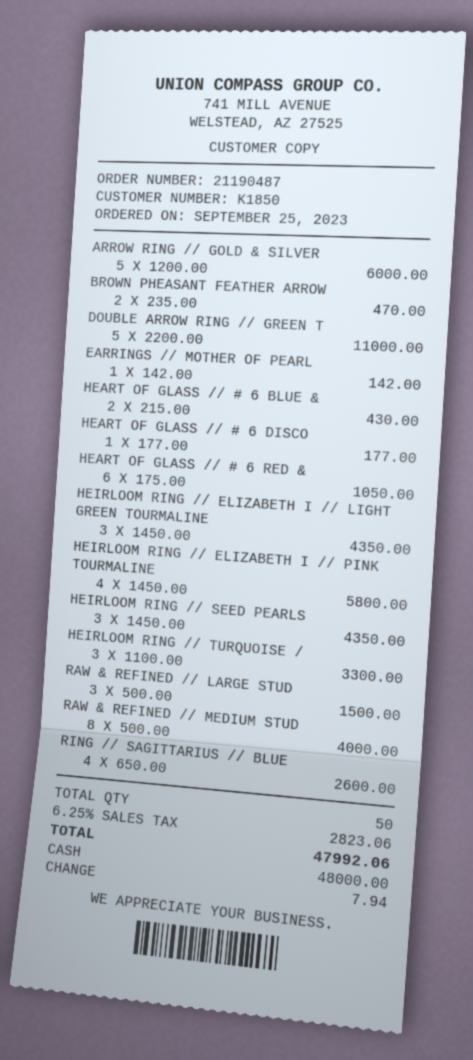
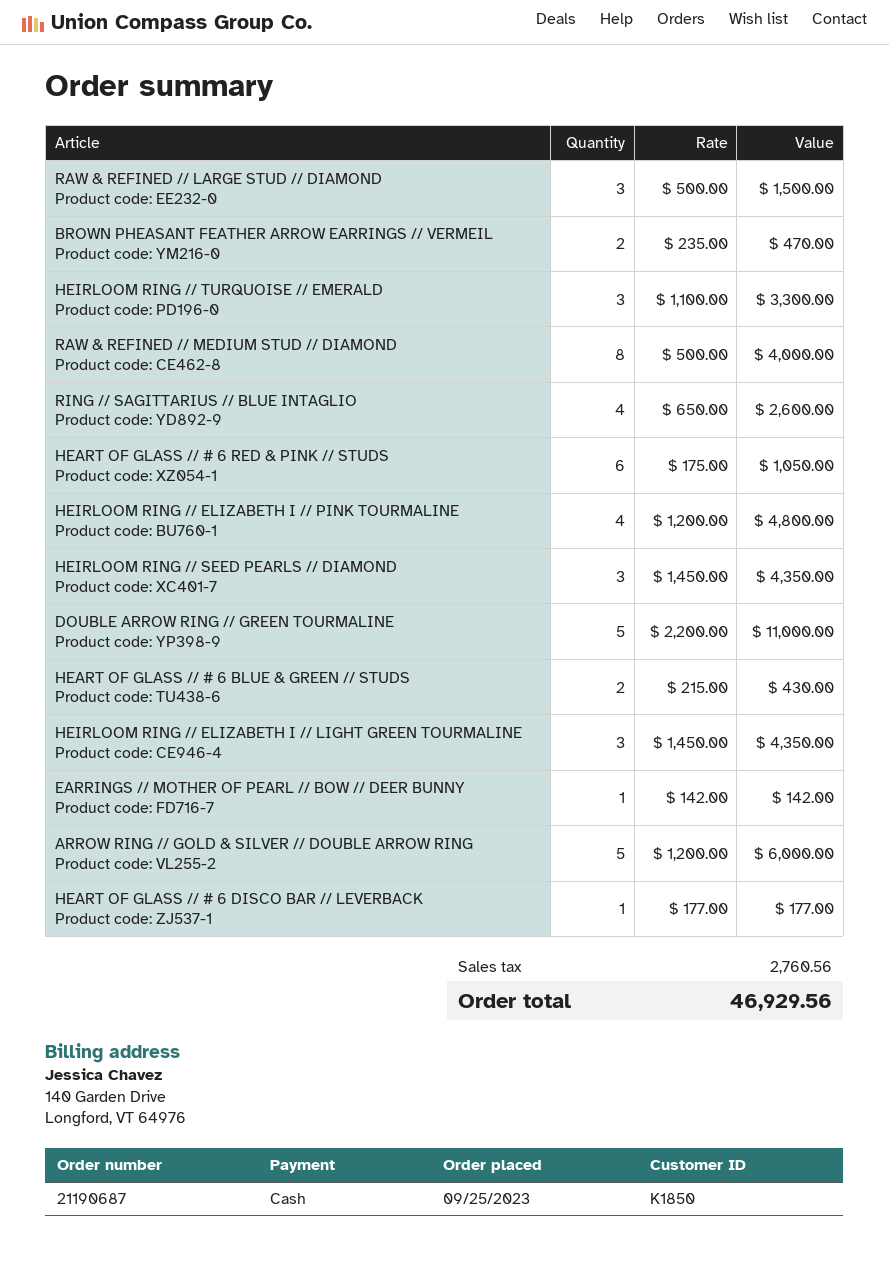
order number: 21190487 -> 21190687
HEIRLOOM RING // ELIZABETH I // PINK TOURMALINE: 4 x 1450.00 = 5800.00 -> 4 x 1200.00 = 4800.00
tax: 2823.06 -> 2760.56
total: 47992.06 -> 46929.56

